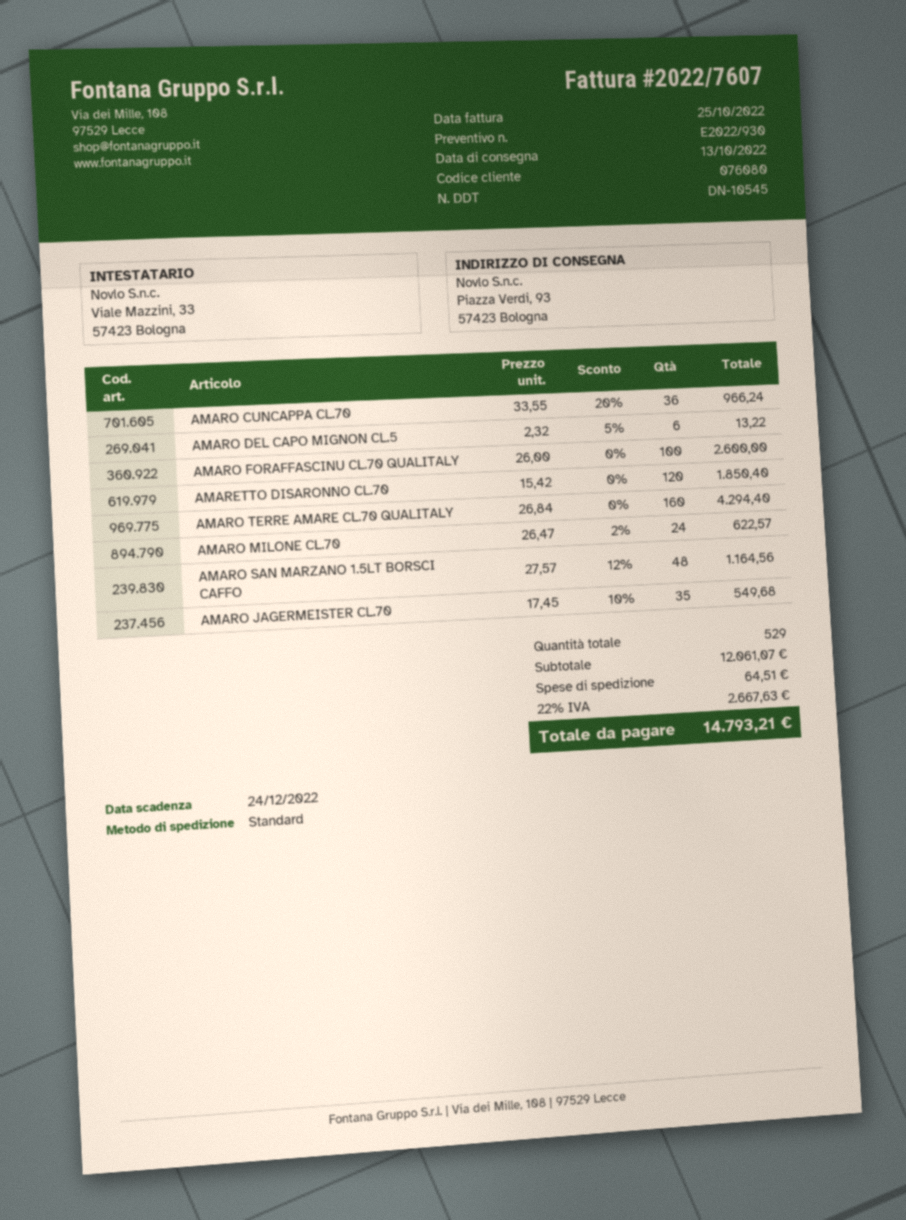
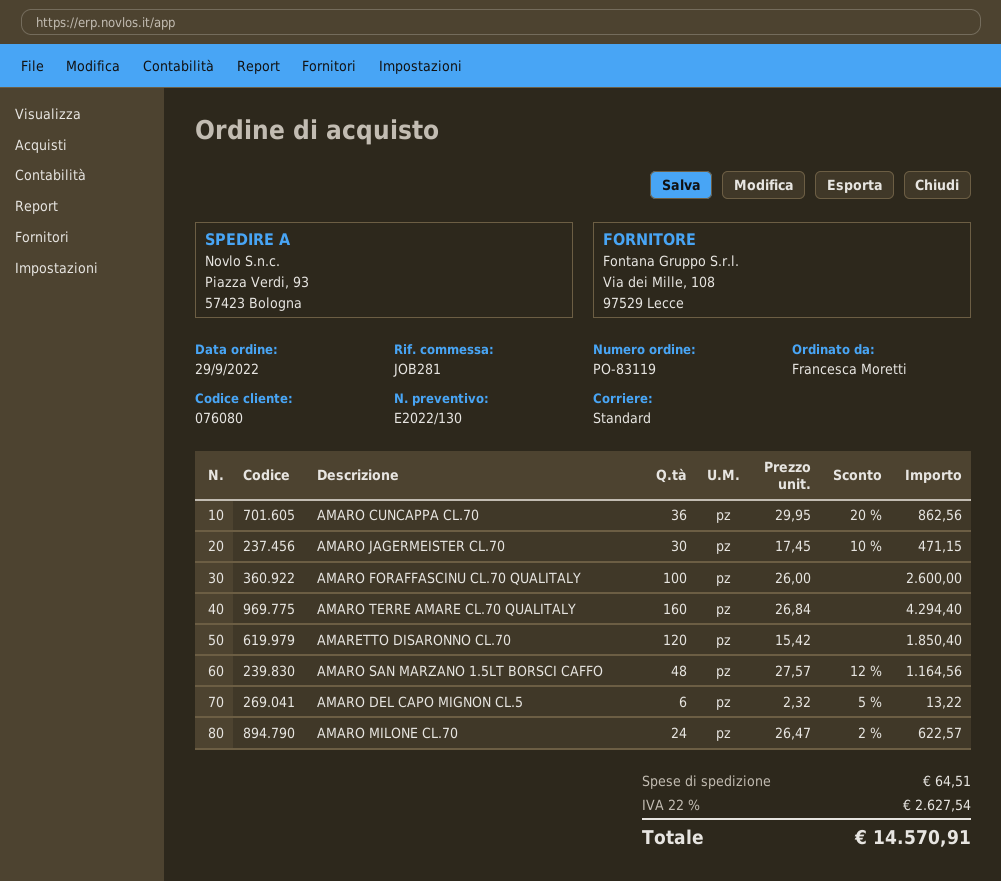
quote number: E2022/930 -> E2022/130
AMARO CUNCAPPA CL.70: 36 x 33.55 - 20% = 966.24 -> 36 x 29.95 - 20% = 862.56
AMARO JAGERMEISTER CL.70: 35 x 17.45 - 10% = 549.68 -> 30 x 17.45 - 10% = 471.15
tax: 22% = 2667.63 -> 22% = 2627.54
total: 14793.21 -> 14570.91

